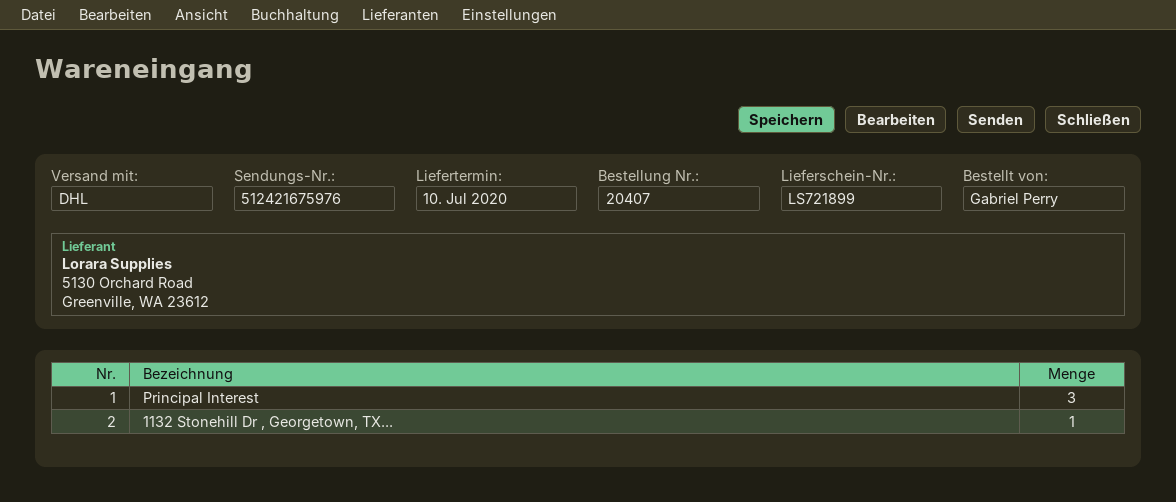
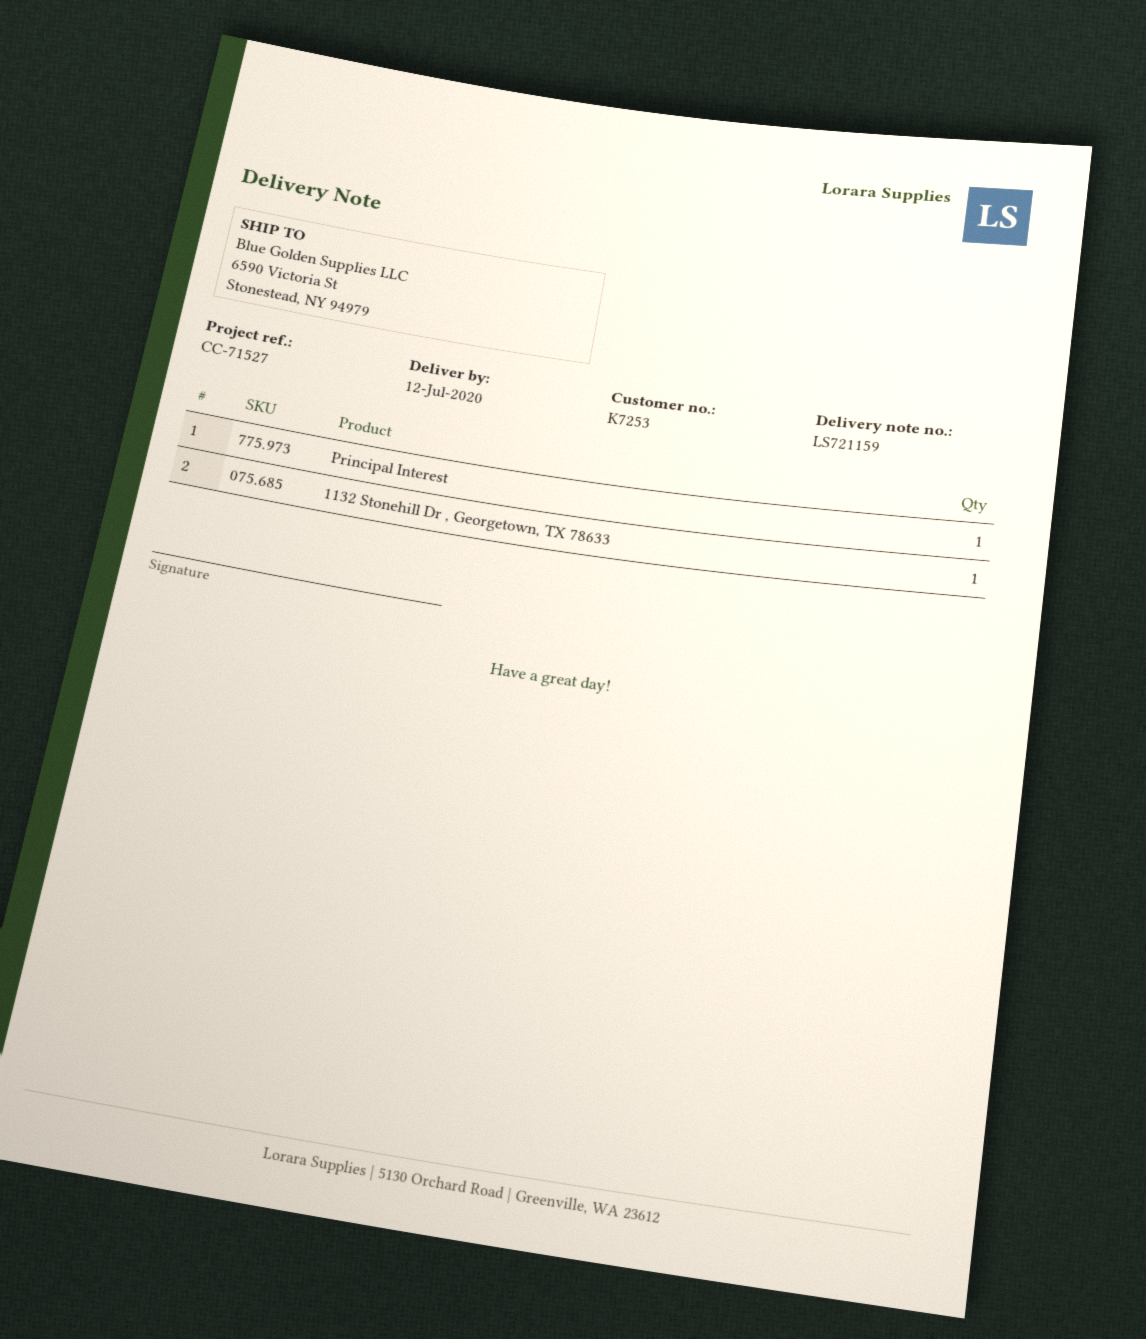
delivery note number: LS721899 -> LS721159
delivery date: 2020-07-10 -> 2020-07-12
Principal Interest: 3 -> 1

